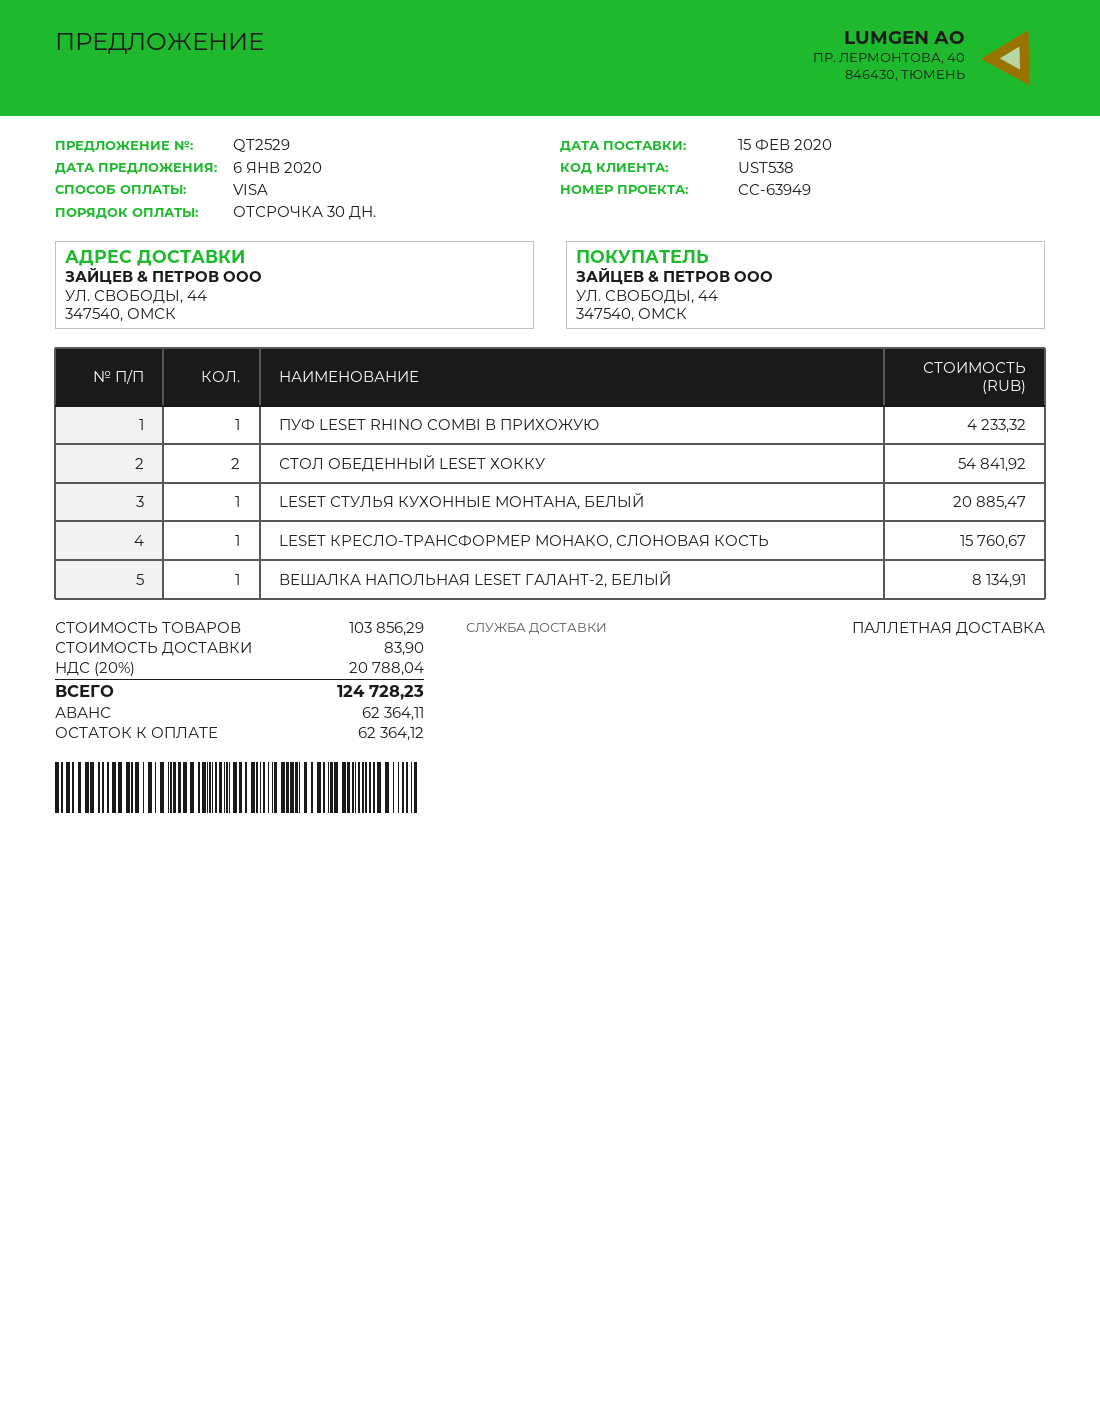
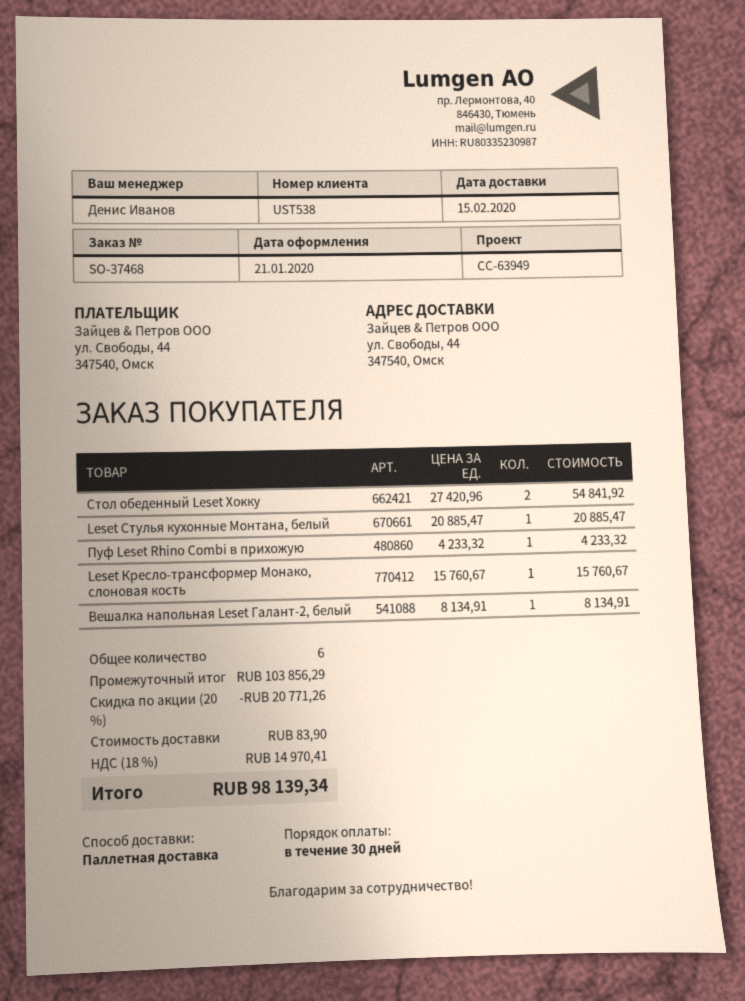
discount: none -> 20% = 20771.26
tax: 20% = 20788.04 -> 18% = 14970.41
total: 124728.23 -> 98139.34

